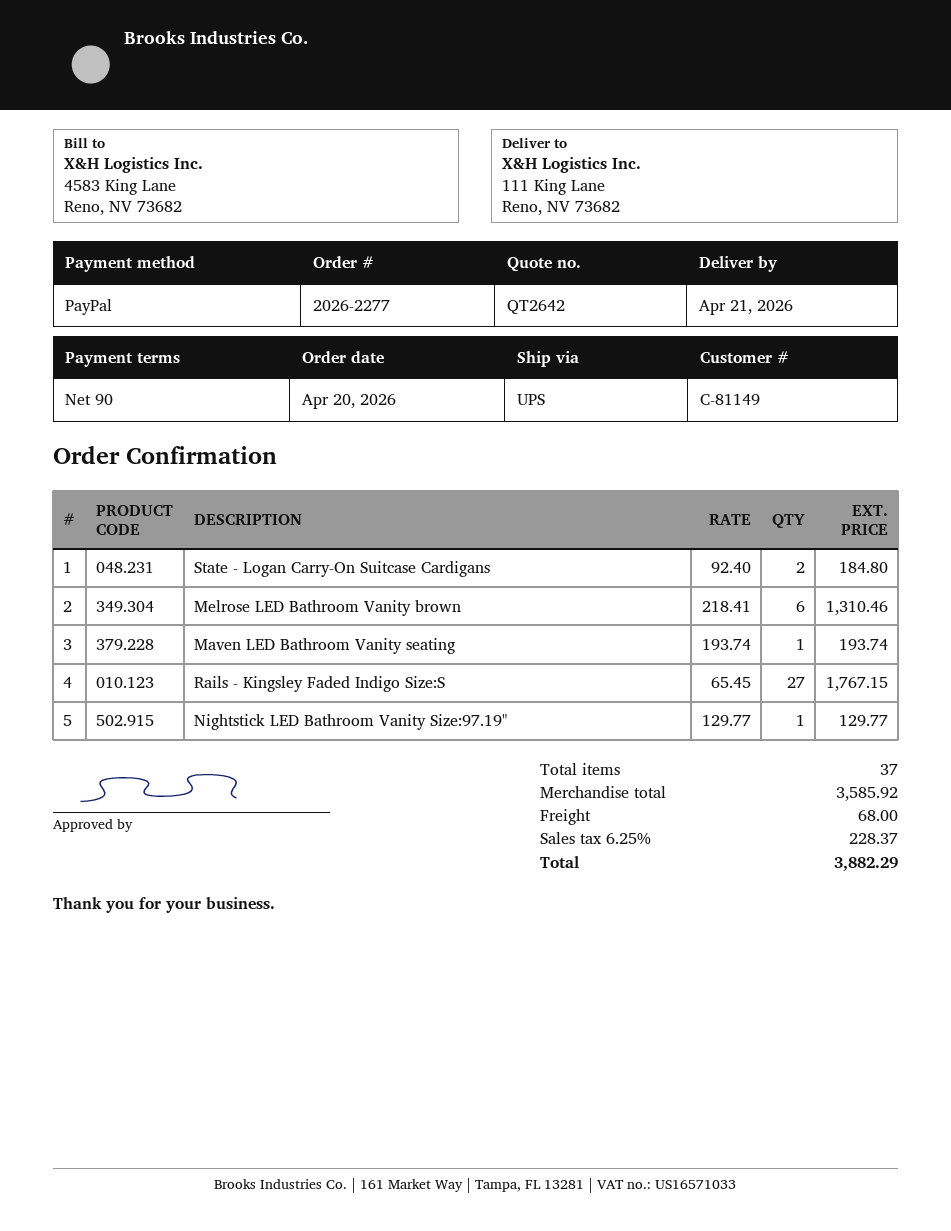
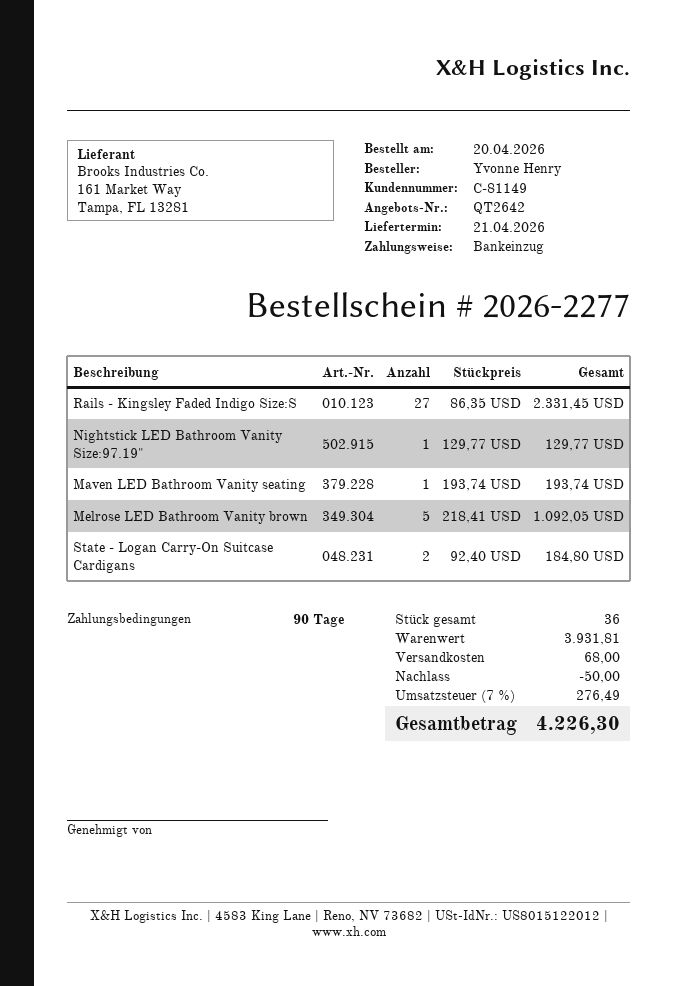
payment method: PayPal -> direct debit
Melrose LED Bathroom Vanity brown: 6 x 218.41 = 1310.46 -> 5 x 218.41 = 1092.05
Rails - Kingsley Faded Indigo Size:S: 27 x 65.45 = 1767.15 -> 27 x 86.35 = 2331.45
total quantity: 37 -> 36
subtotal: 3585.92 -> 3931.81
discount: none -> 50.00
tax: 6.25% = 228.37 -> 7% = 276.49
total: 3882.29 -> 4226.30

